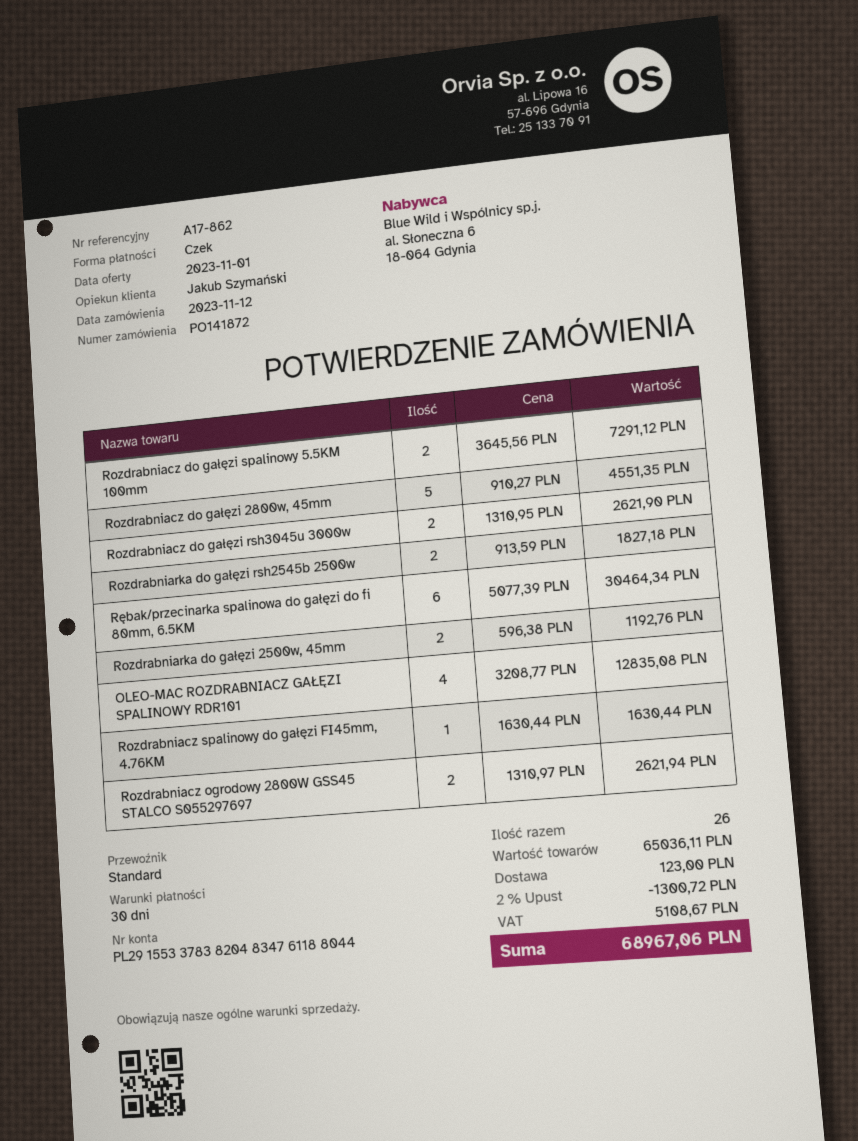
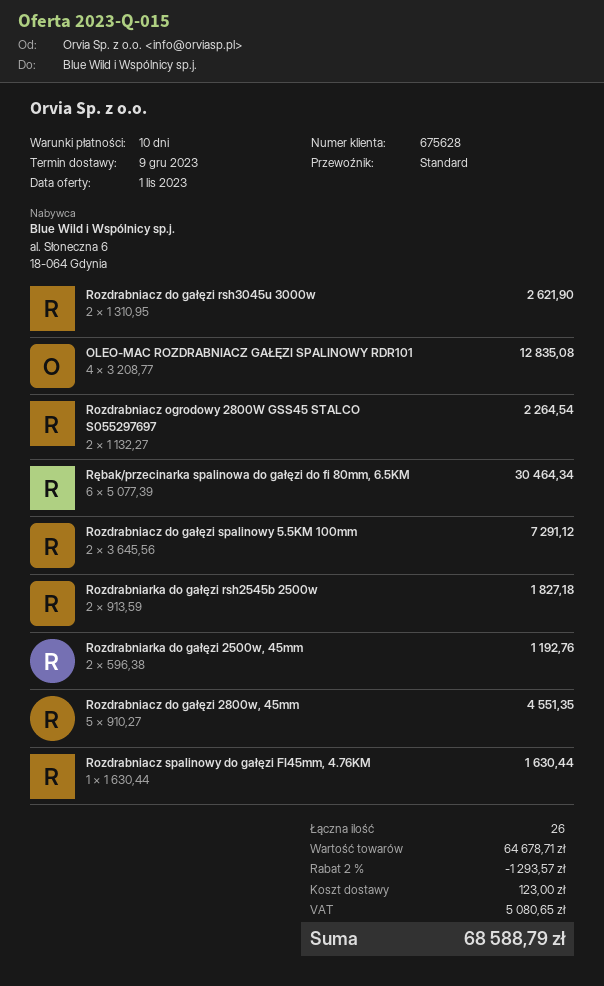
payment terms: 30 days -> 10 days
Rozdrabniacz ogrodowy 2800W GSS45 STALCO S055297697: 2 x 1310.97 = 2621.94 -> 2 x 1132.27 = 2264.54
subtotal: 65036.11 -> 64678.71
discount: 2% = 1300.72 -> 2% = 1293.57
tax: 5108.67 -> 5080.65
total: 68967.06 -> 68588.79

